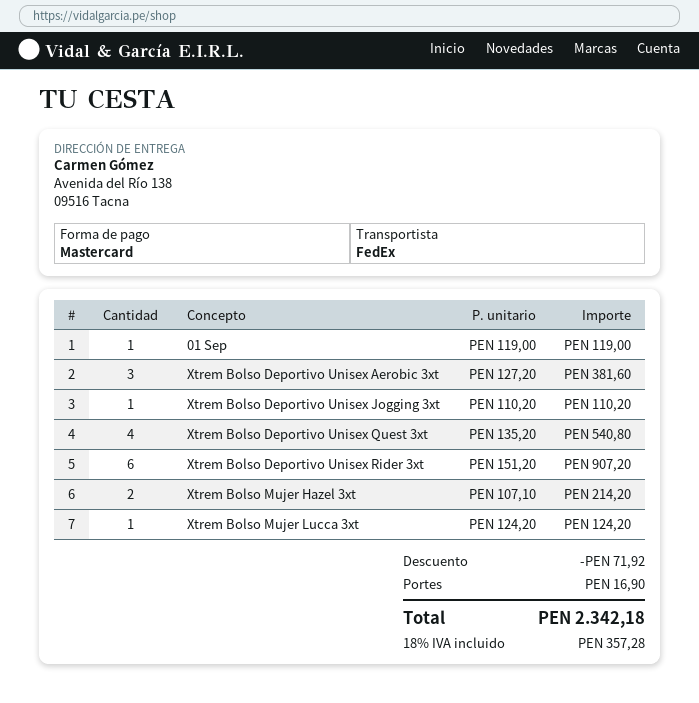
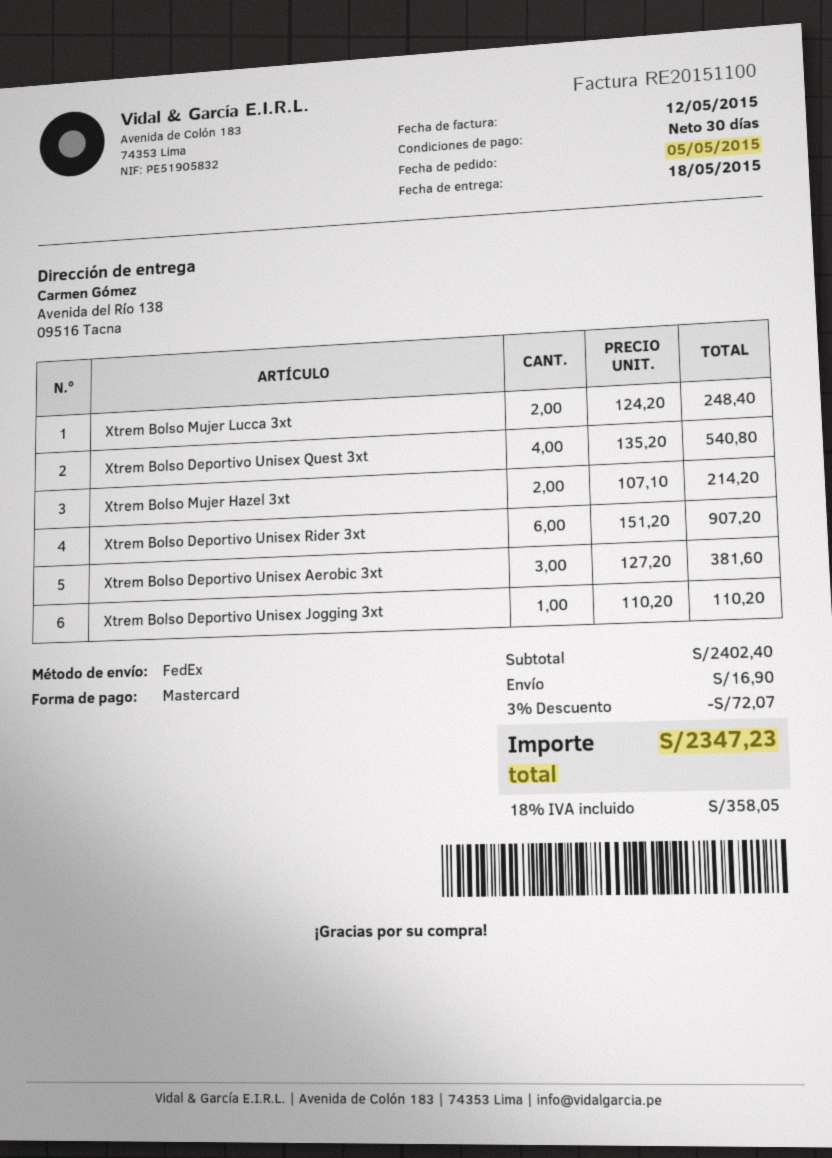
01 Sep: 1 x 119.00 = 119.00 -> none
Xtrem Bolso Mujer Lucca 3xt: 1 x 124.20 = 124.20 -> 2 x 124.20 = 248.40
discount: 71.92 -> 72.07
tax: 18% = 357.28 -> 18% = 358.05
total: 2342.18 -> 2347.23

